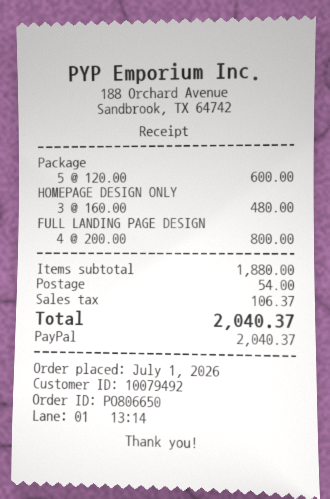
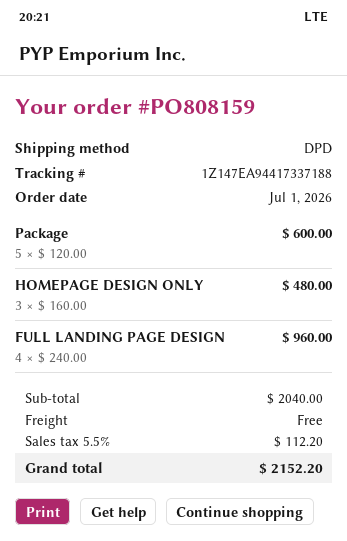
order number: PO806650 -> PO808159
FULL LANDING PAGE DESIGN: 4 x 200.00 = 800.00 -> 4 x 240.00 = 960.00
subtotal: 1880.00 -> 2040.00
shipping: 54.00 -> 0.00
tax: 106.37 -> 112.20
total: 2040.37 -> 2152.20

